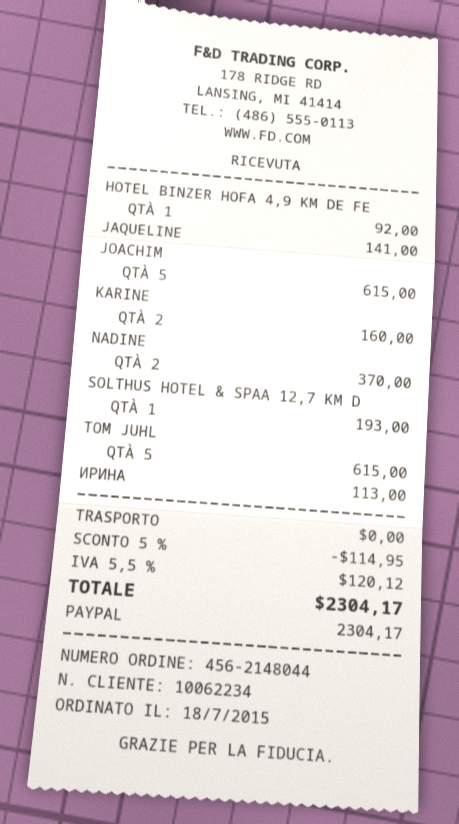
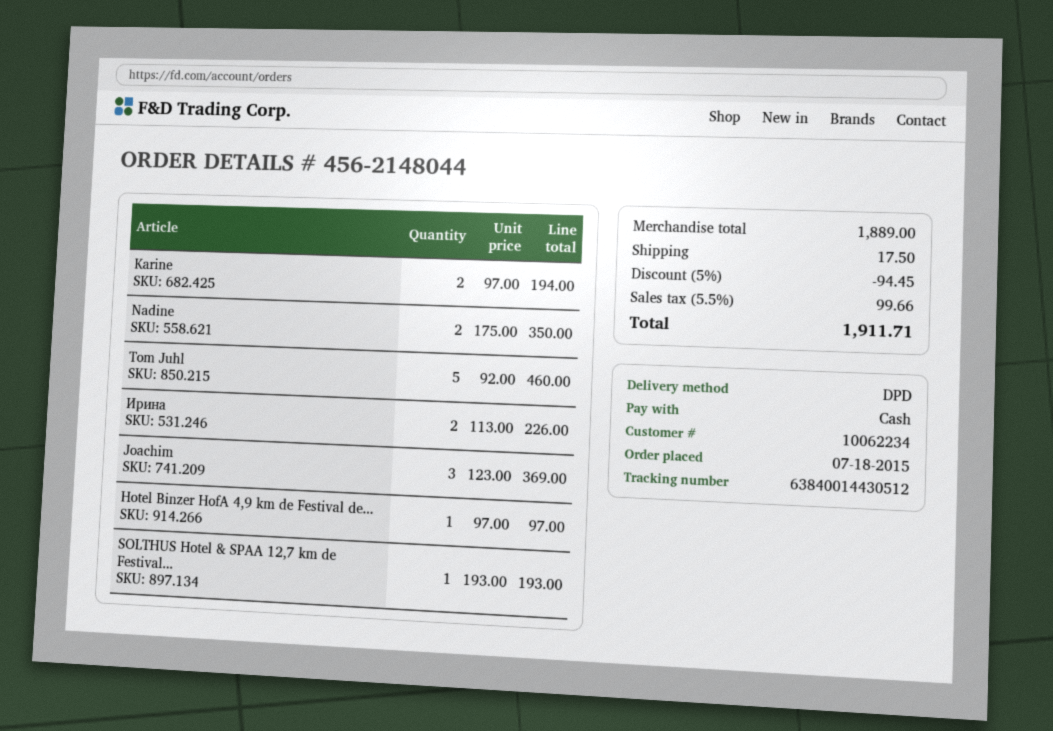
payment method: PayPal -> cash
HOTEL BINZER HOFA 4,9 KM DE FE: 1 for 92.00 -> 1 for 97.00
JAQUELINE: 1 for 141.00 -> none
JOACHIM: 5 for 615.00 -> 3 for 369.00
KARINE: 2 for 160.00 -> 2 for 194.00
NADINE: 2 for 370.00 -> 2 for 350.00
TOM JUHL: 5 for 615.00 -> 5 for 460.00
ИРИНА: 1 for 113.00 -> 2 for 226.00
discount: 5% = 114.95 -> 5% = 94.45
shipping: 0.00 -> 17.50
tax: 5.5% = 120.12 -> 5.5% = 99.66
total: 2304.17 -> 1911.71

